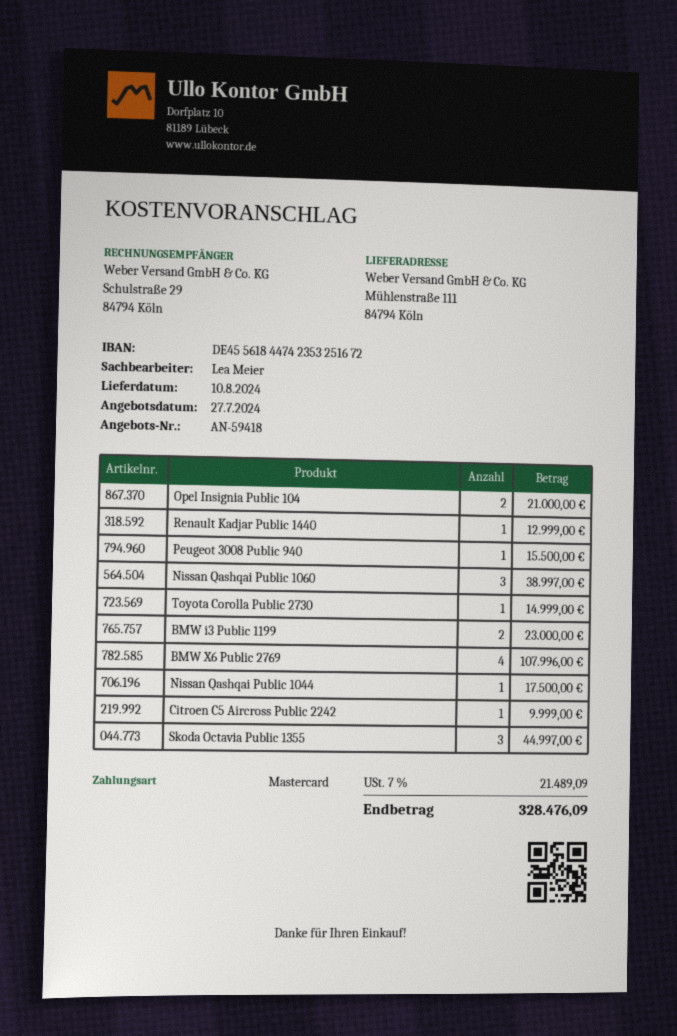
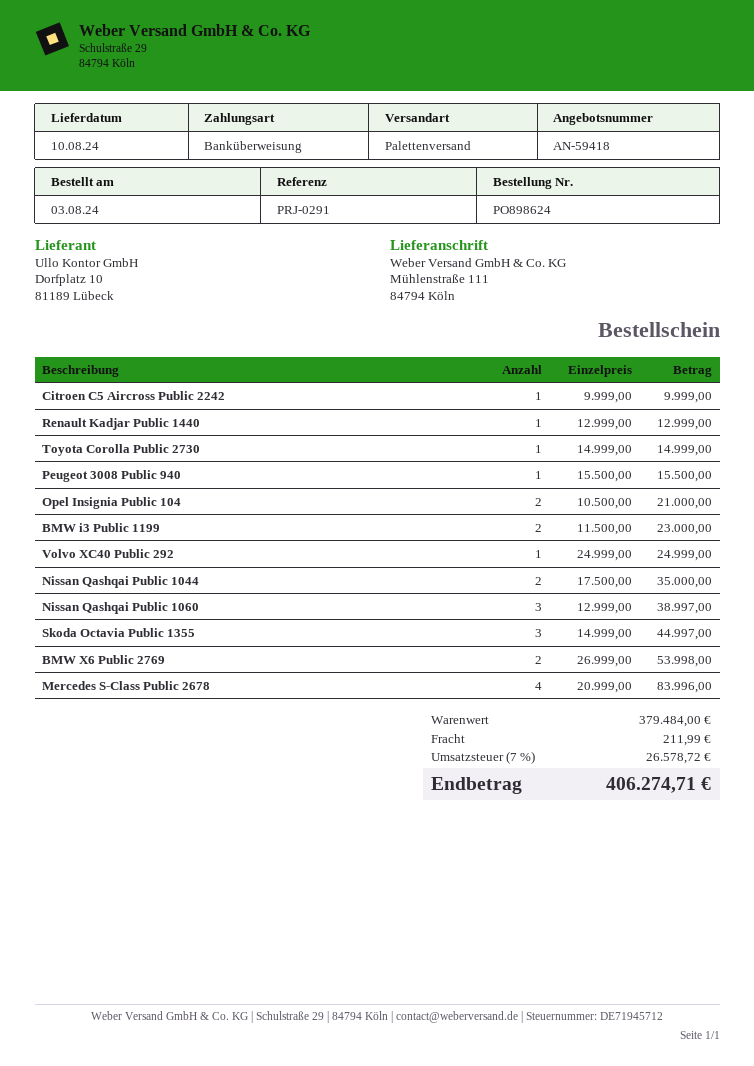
payment method: Mastercard -> bank transfer
BMW X6 Public 2769: 4 for 107996.00 -> 2 for 53998.00
Nissan Qashqai Public 1044: 1 for 17500.00 -> 2 for 35000.00
Volvo XC40 Public 292: none -> 1 for 24999.00
Mercedes S-Class Public 2678: none -> 4 for 83996.00
shipping: none -> 211.99
tax: 7% = 21489.09 -> 7% = 26578.72
total: 328476.09 -> 406274.71

